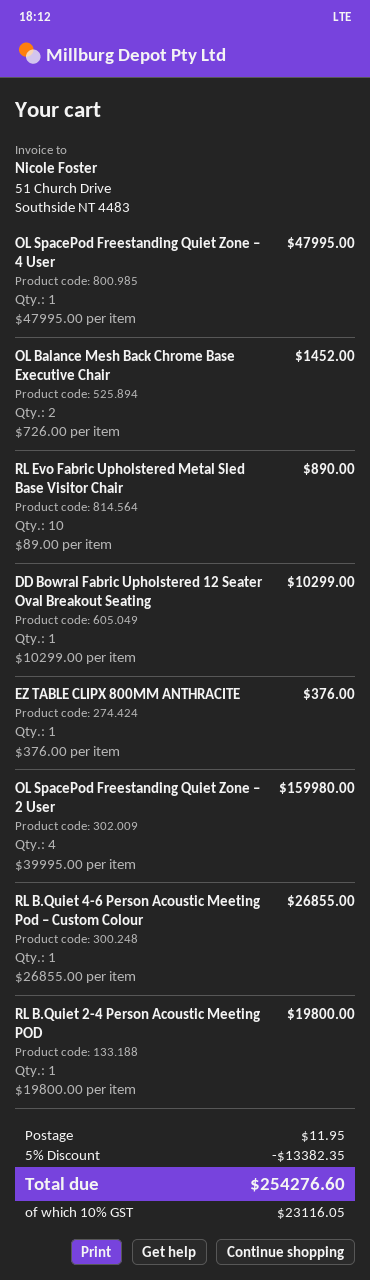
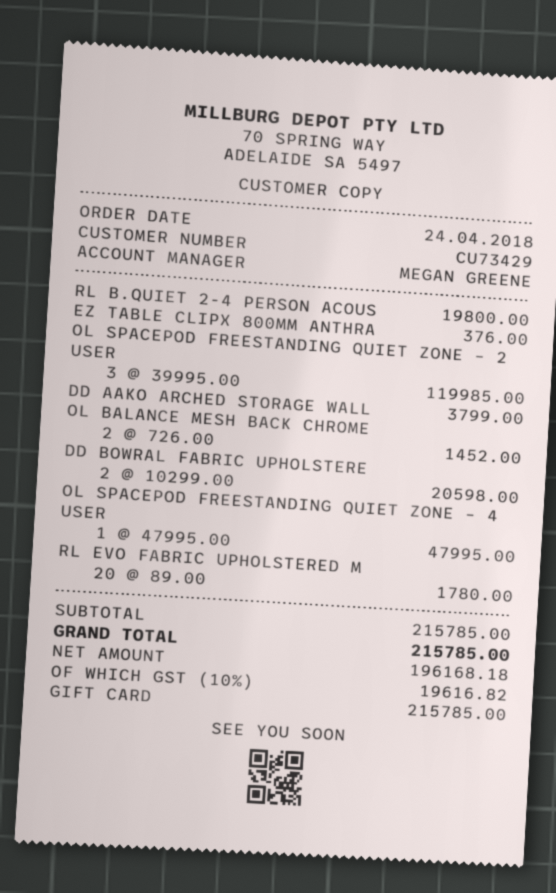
RL Evo Fabric Upholstered Metal Sled Base Visitor Chair: 10 x 89.00 = 890.00 -> 20 x 89.00 = 1780.00
DD Bowral Fabric Upholstered 12 Seater Oval Breakout Seating: 1 x 10299.00 = 10299.00 -> 2 x 10299.00 = 20598.00
OL SpacePod Freestanding Quiet Zone – 2 User: 4 x 39995.00 = 159980.00 -> 3 x 39995.00 = 119985.00
RL B.Quiet 4-6 Person Acoustic Meeting Pod – Custom Colour: 1 x 26855.00 = 26855.00 -> none
DD AAKO ARCHED STORAGE WALL: none -> 1 x 3799.00 = 3799.00
discount: 5% = 13382.35 -> none
shipping: 11.95 -> none
tax: 10% = 23116.05 -> 10% = 19616.82
total: 254276.60 -> 215785.00

